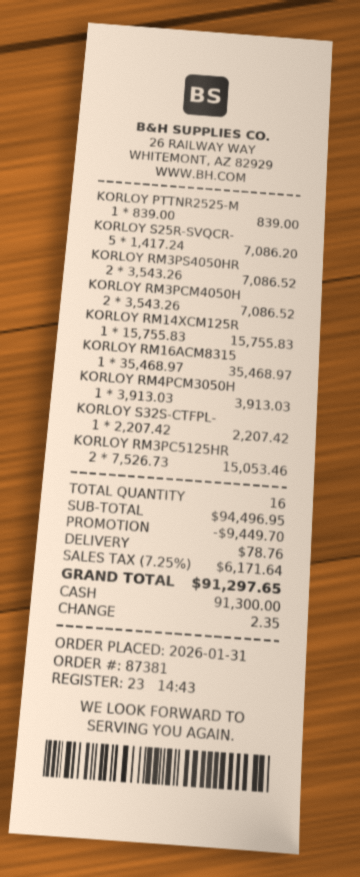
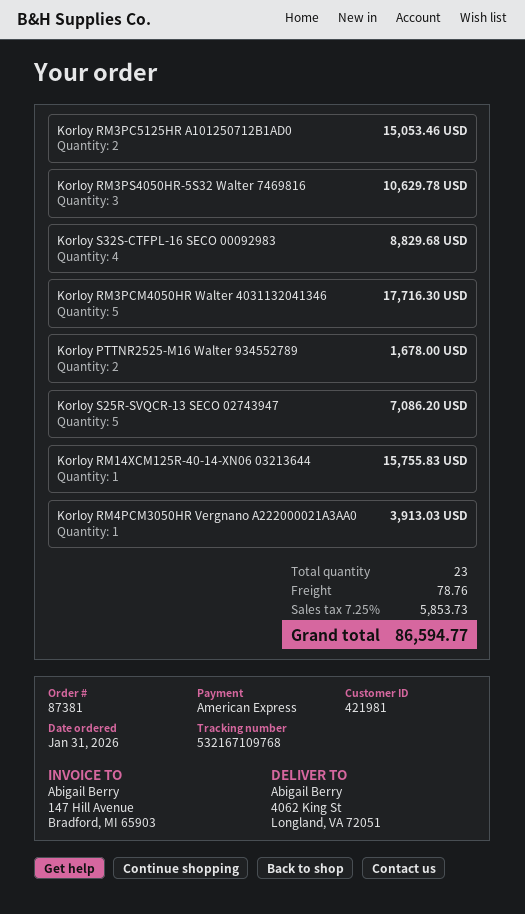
payment method: cash -> American Express
KORLOY PTTNR2525-M: 1 for 839.00 -> 2 for 1678.00
KORLOY RM3PS4050HR: 2 for 7086.52 -> 3 for 10629.78
KORLOY RM3PCM4050H: 2 for 7086.52 -> 5 for 17716.30
KORLOY RM16ACM8315: 1 for 35468.97 -> none
KORLOY S32S-CTFPL-: 1 for 2207.42 -> 4 for 8829.68
total quantity: 16 -> 23
discount: 9449.70 -> none
tax: 7.25% = 6171.64 -> 7.25% = 5853.73
total: 91297.65 -> 86594.77

